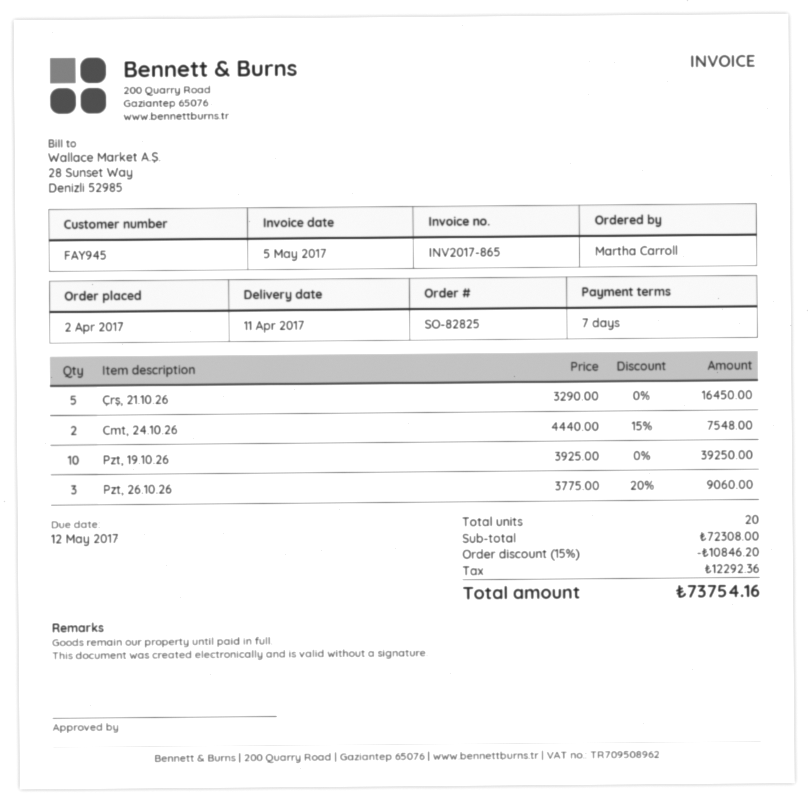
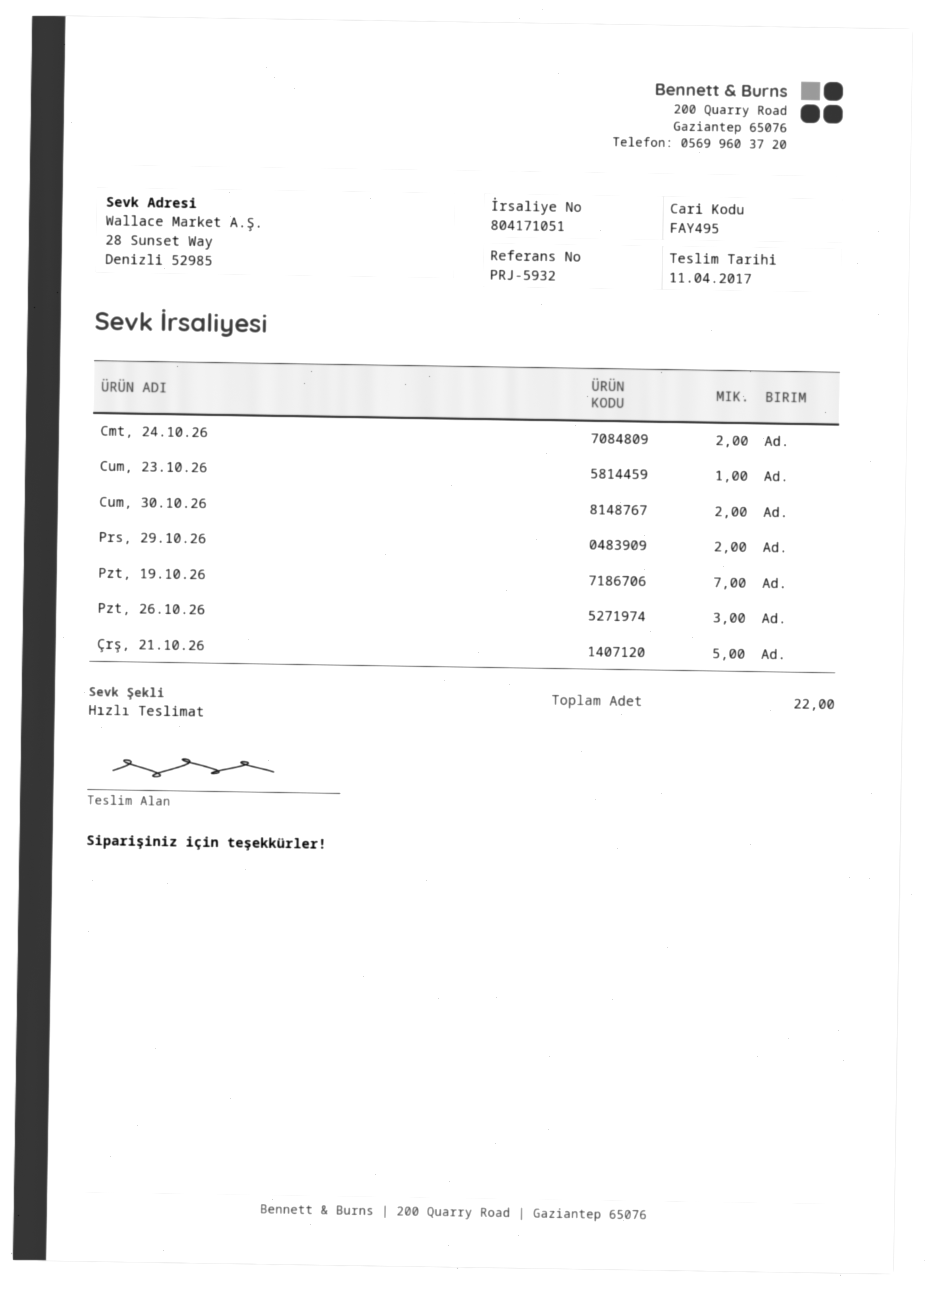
customer number: FAY945 -> FAY495
Pzt, 19.10.26: 10 -> 7
Cum, 23.10.26: none -> 1
Cum, 30.10.26: none -> 2
Prs, 29.10.26: none -> 2
total quantity: 20 -> 22

